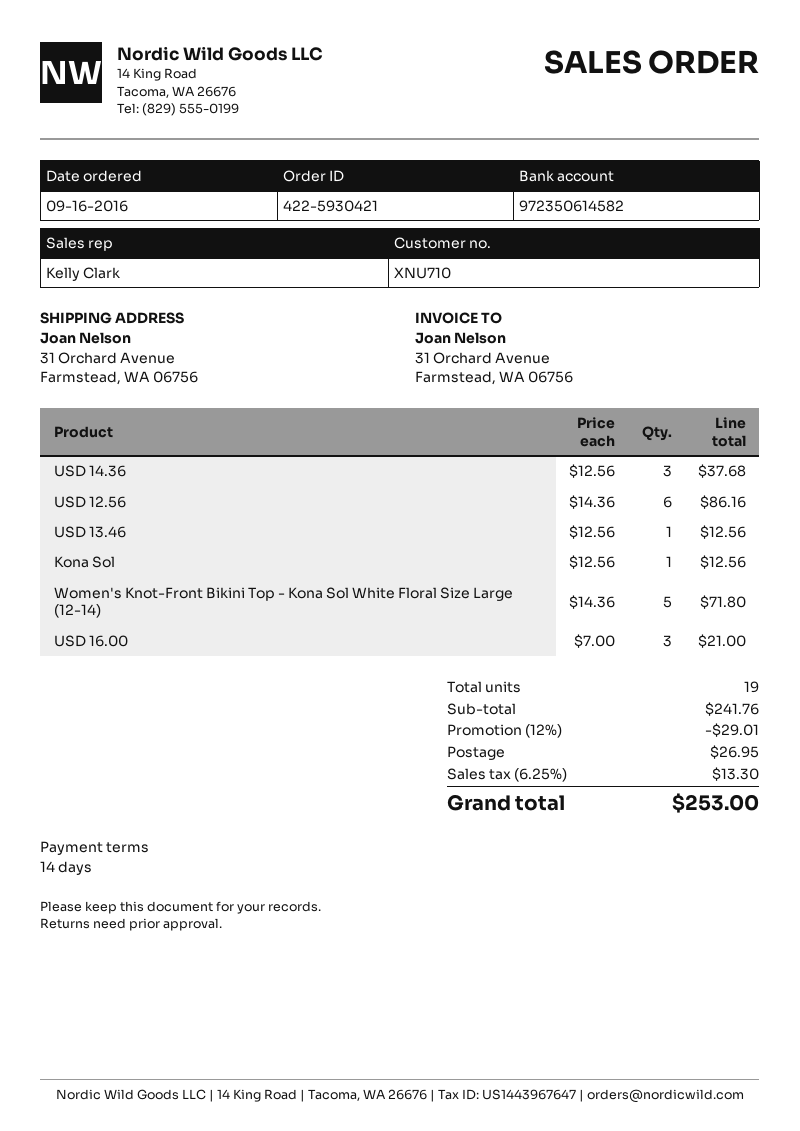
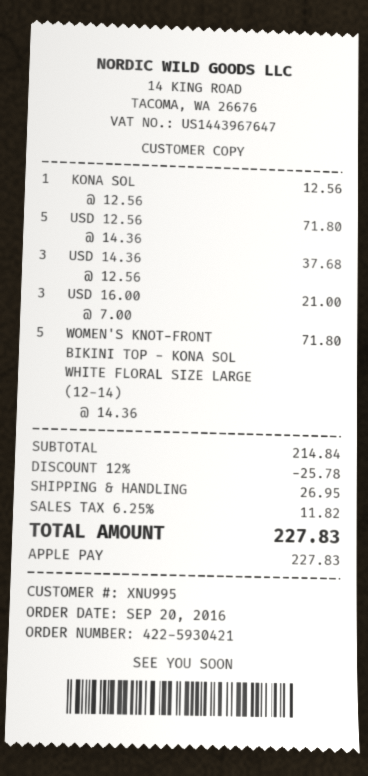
order date: 2016-09-16 -> 2016-09-20
customer number: XNU710 -> XNU995
USD 12.56: 6 x 14.36 = 86.16 -> 5 x 14.36 = 71.80
USD 13.46: 1 x 12.56 = 12.56 -> none
subtotal: 241.76 -> 214.84
discount: 12% = 29.01 -> 12% = 25.78
tax: 6.25% = 13.30 -> 6.25% = 11.82
total: 253.00 -> 227.83

